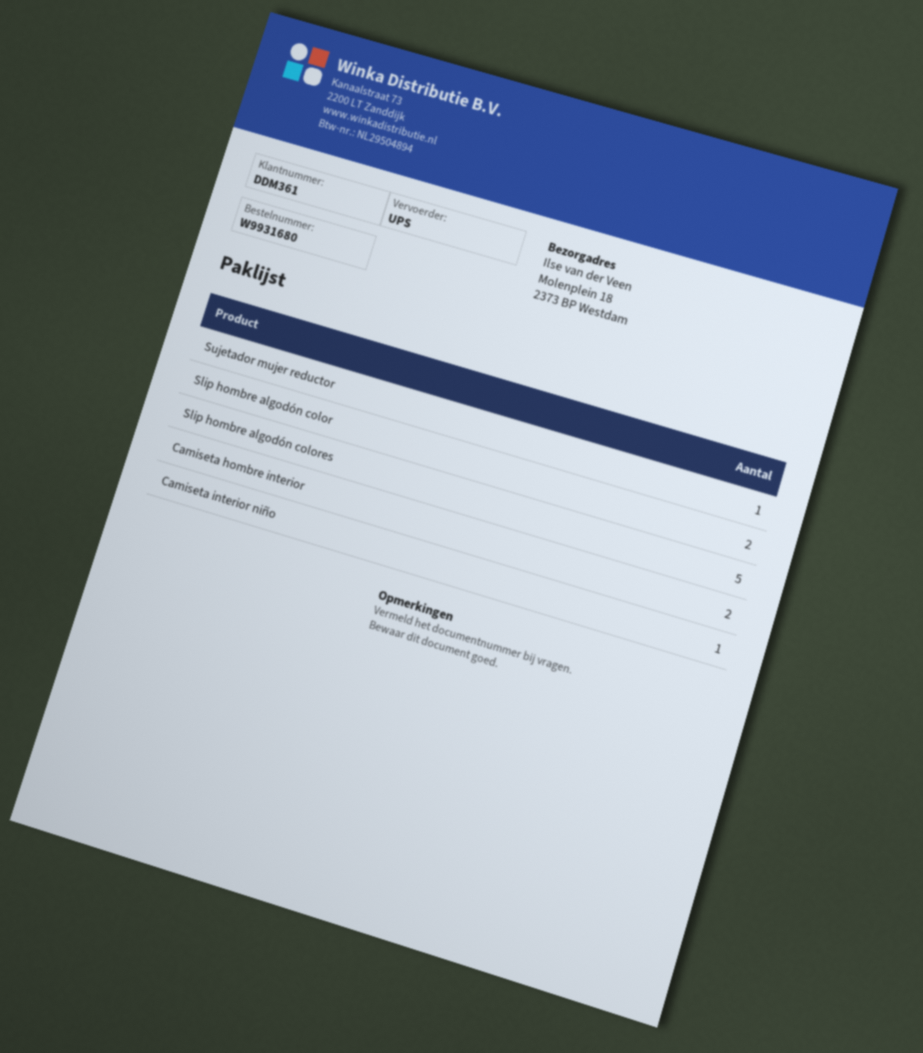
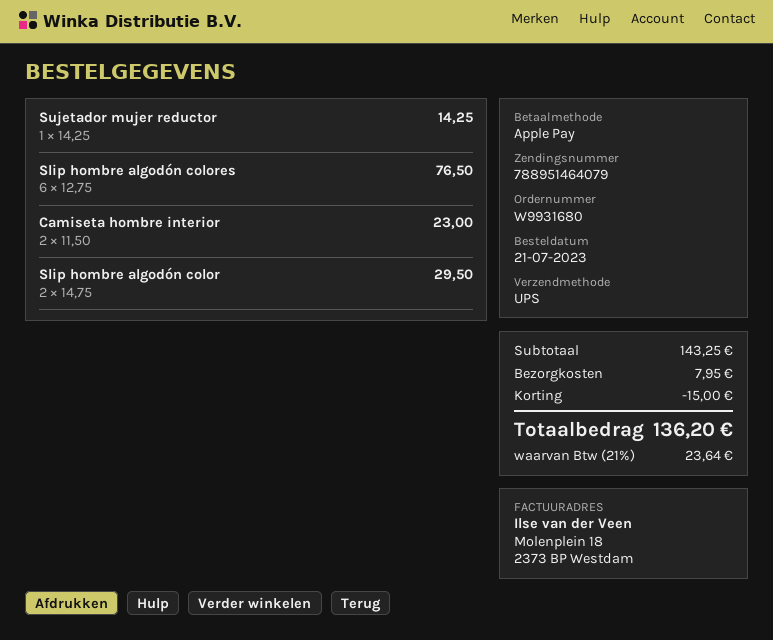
Slip hombre algodón colores: 5 -> 6
Camiseta interior niño: 1 -> none

